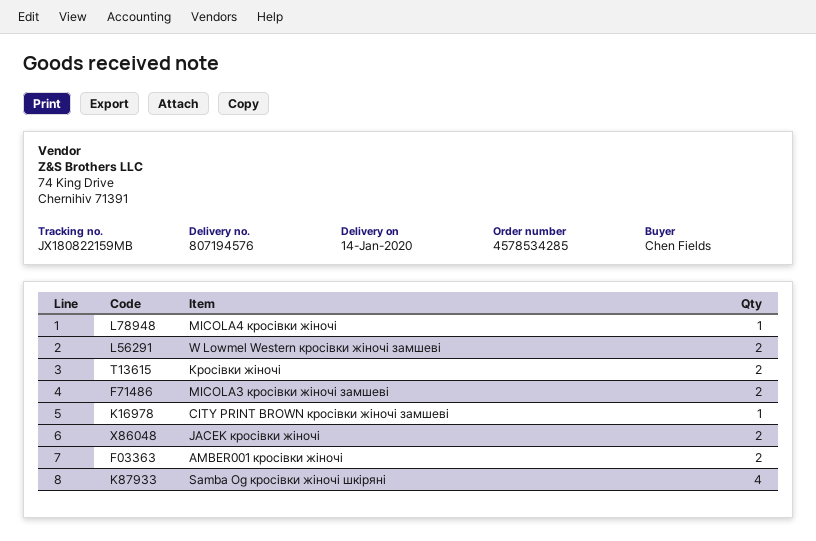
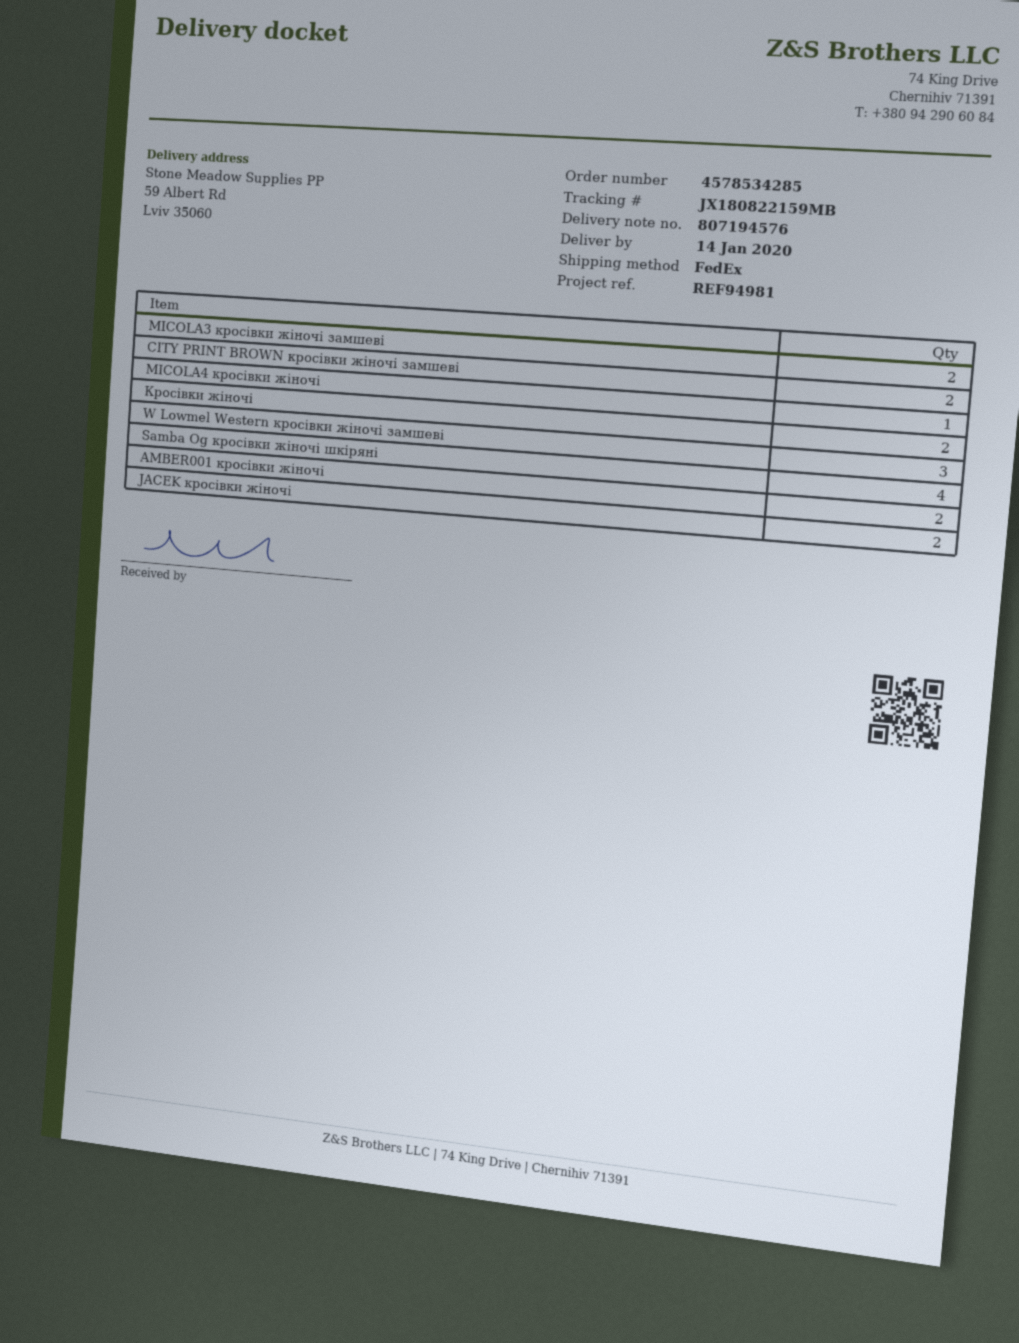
W Lowmel Western кросівки жіночі замшеві: 2 -> 3
CITY PRINT BROWN кросівки жіночі замшеві: 1 -> 2

